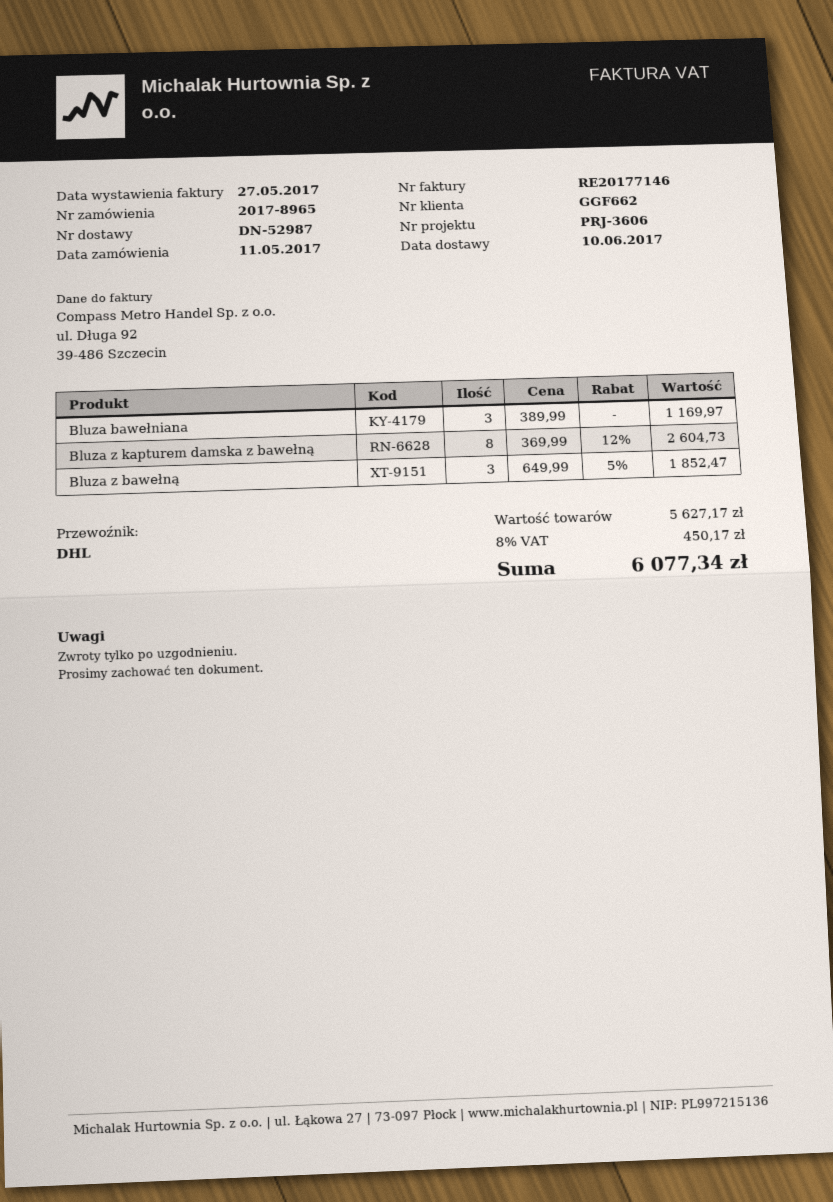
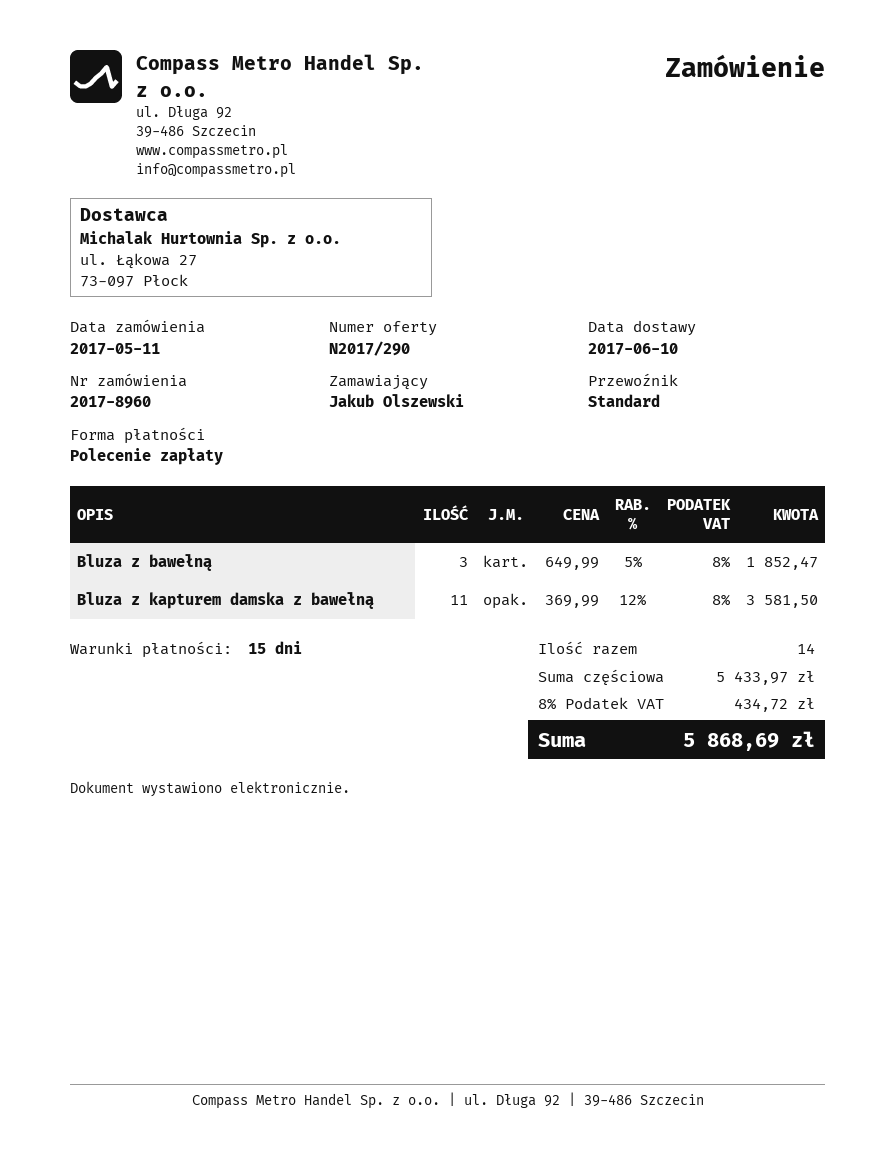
order number: 2017-8965 -> 2017-8960
shipping method: DHL -> standard
Bluza bawełniana: 3 x 389.99 = 1169.97 -> none
Bluza z kapturem damska z bawełną: 8 x 369.99 - 12% = 2604.73 -> 11 x 369.99 - 12% = 3581.50
subtotal: 5627.17 -> 5433.97
tax: 8% = 450.17 -> 8% = 434.72
total: 6077.34 -> 5868.69

